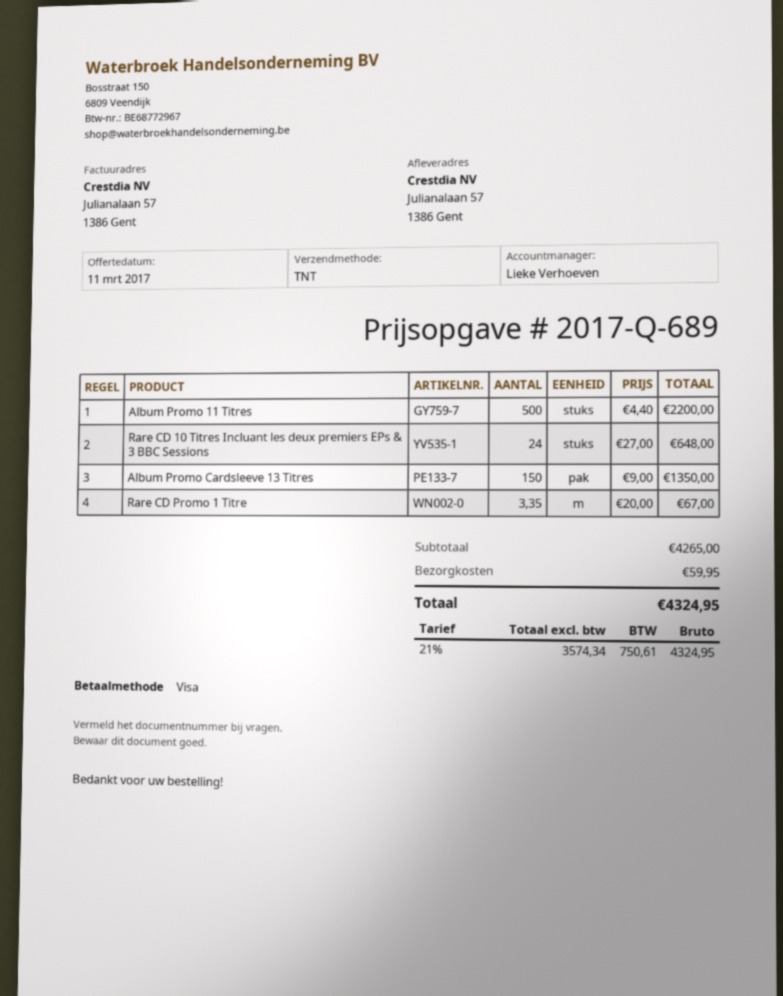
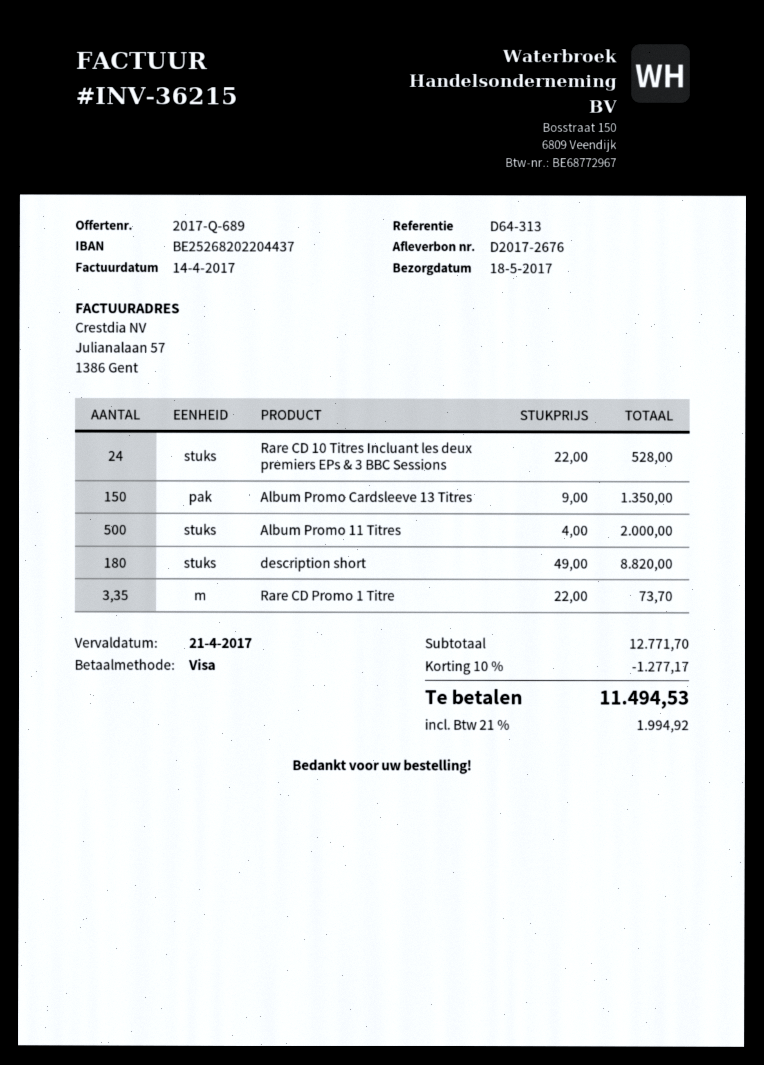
Album Promo 11 Titres: 500 x 4.40 = 2200.00 -> 500 x 4.00 = 2000.00
Rare CD 10 Titres Incluant les deux premiers EPs & 3 BBC Sessions: 24 x 27.00 = 648.00 -> 24 x 22.00 = 528.00
Rare CD Promo 1 Titre: 3.35 x 20.00 = 67.00 -> 3.35 x 22.00 = 73.70
description short: none -> 180 x 49.00 = 8820.00
subtotal: 4265.00 -> 12771.70
discount: none -> 10% = 1277.17
shipping: 59.95 -> none
tax: 21% = 750.61 -> 21% = 1994.92
total: 4324.95 -> 11494.53

